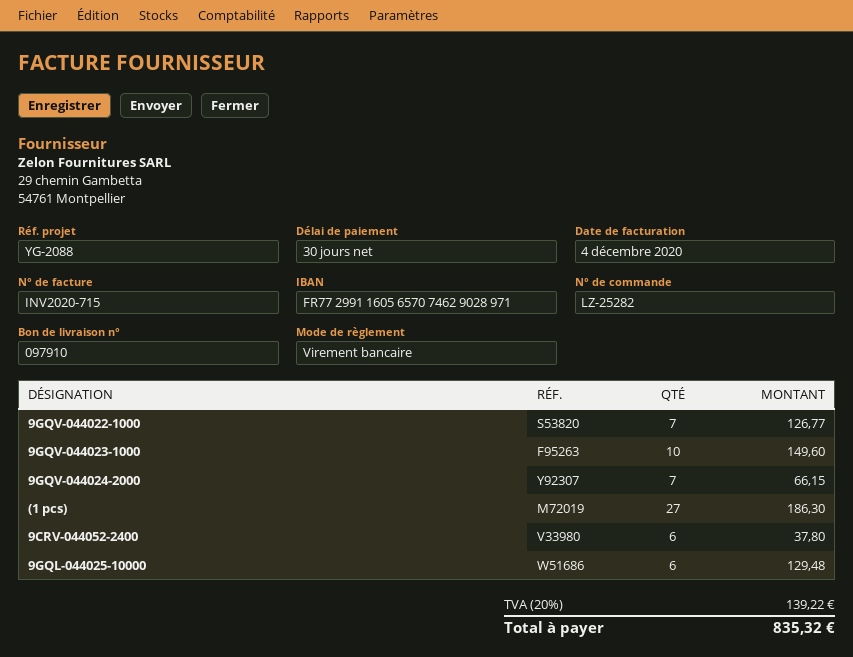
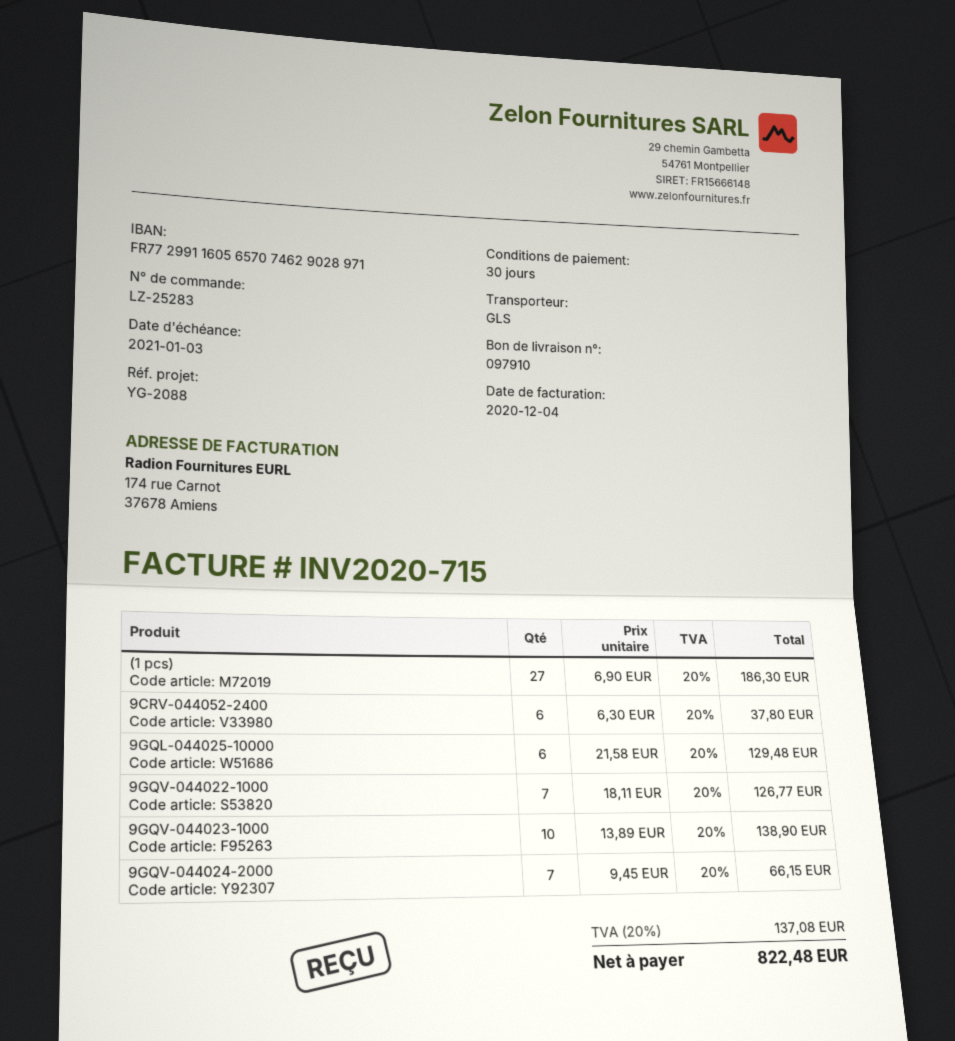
order number: LZ-25282 -> LZ-25283
9GQV-044023-1000: 10 for 149.60 -> 10 for 138.90
tax: 20% = 139.22 -> 20% = 137.08
total: 835.32 -> 822.48

